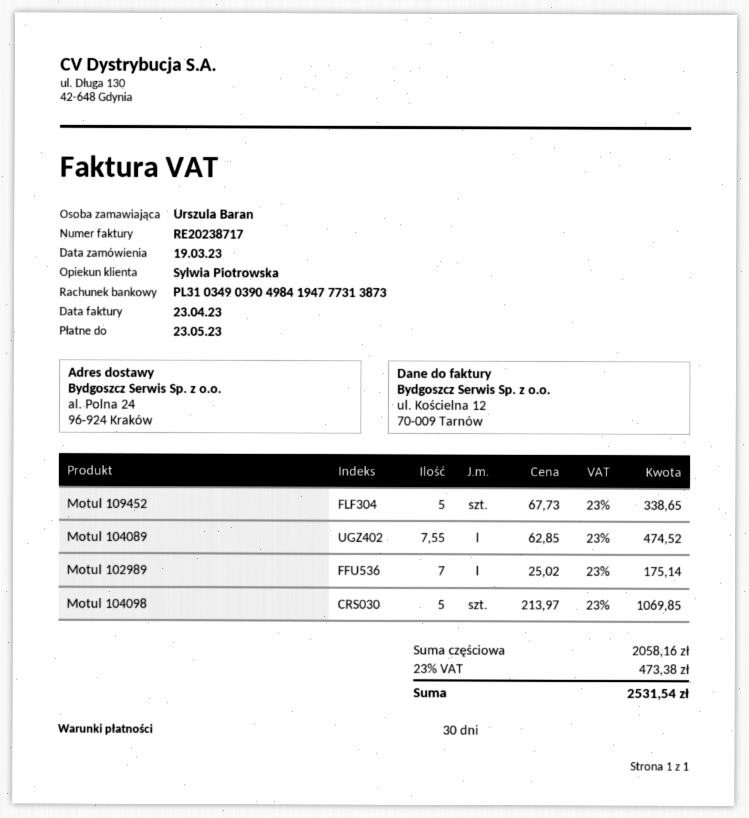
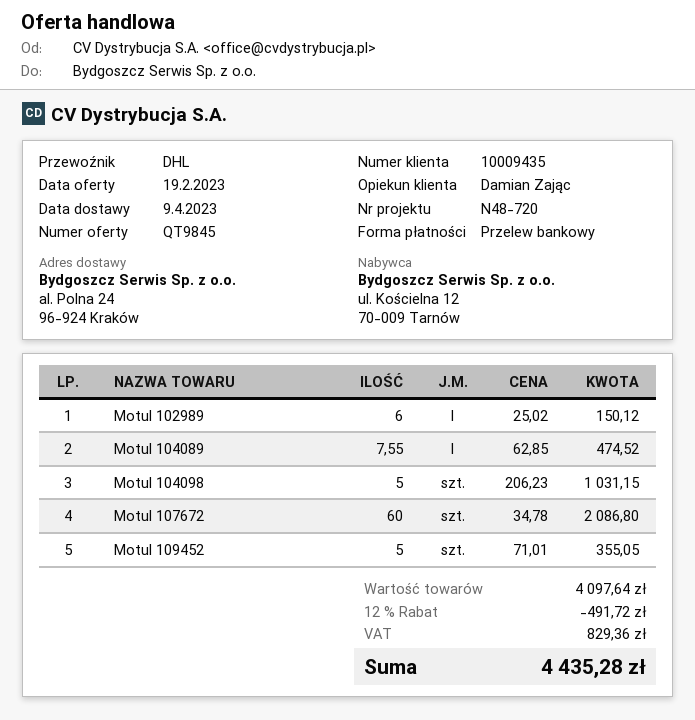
sales rep: Sylwia Piotrowska -> Damian Zając
Motul 109452: 5 x 67.73 = 338.65 -> 5 x 71.01 = 355.05
Motul 102989: 7 x 25.02 = 175.14 -> 6 x 25.02 = 150.12
Motul 104098: 5 x 213.97 = 1069.85 -> 5 x 206.23 = 1031.15
Motul 107672: none -> 60 x 34.78 = 2086.80
subtotal: 2058.16 -> 4097.64
discount: none -> 12% = 491.72
tax: 473.38 -> 829.36
total: 2531.54 -> 4435.28

